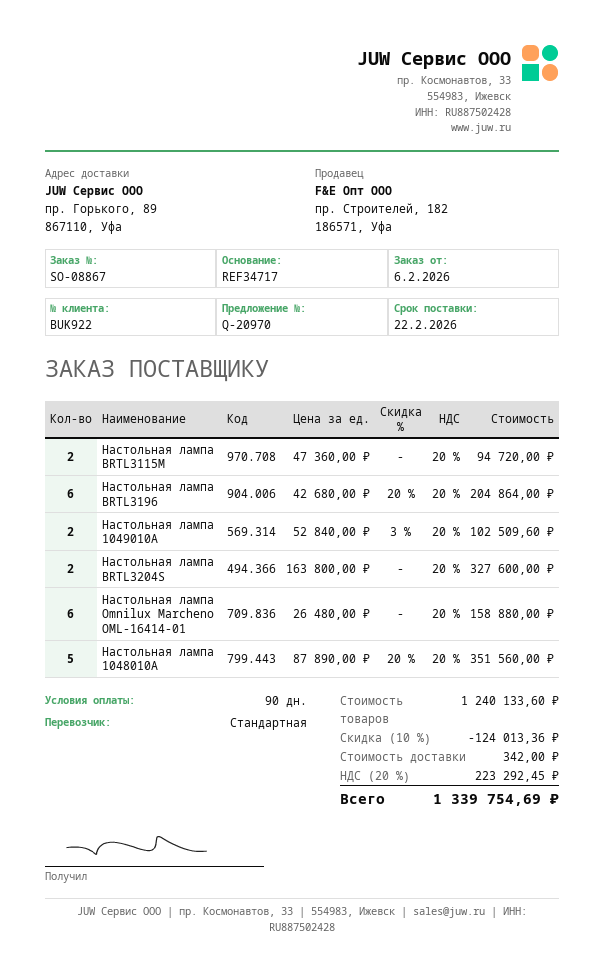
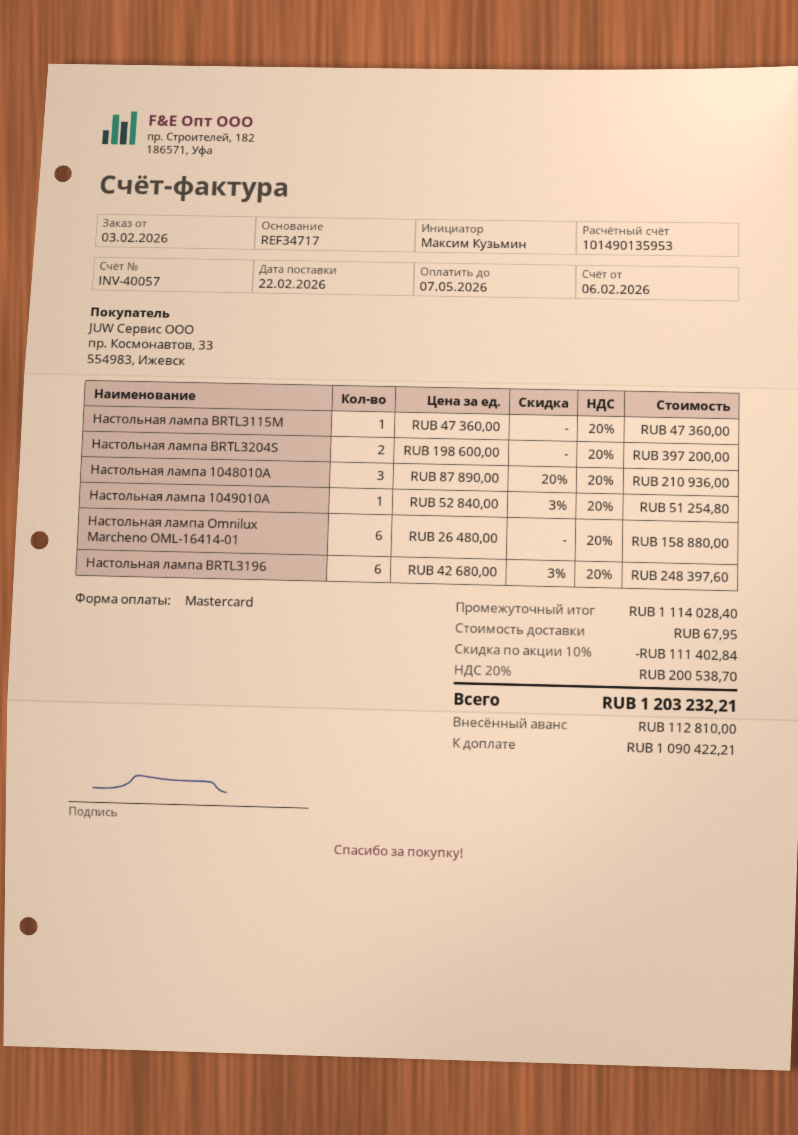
order date: 2026-02-06 -> 2026-02-03
Настольная лампа BRTL3115M: 2 x 47360.00 = 94720.00 -> 1 x 47360.00 = 47360.00
Настольная лампа BRTL3196: 6 x 42680.00 - 20% = 204864.00 -> 6 x 42680.00 - 3% = 248397.60
Настольная лампа 1049010A: 2 x 52840.00 - 3% = 102509.60 -> 1 x 52840.00 - 3% = 51254.80
Настольная лампа BRTL3204S: 2 x 163800.00 = 327600.00 -> 2 x 198600.00 = 397200.00
Настольная лампа 1048010A: 5 x 87890.00 - 20% = 351560.00 -> 3 x 87890.00 - 20% = 210936.00
subtotal: 1240133.60 -> 1114028.40
discount: 10% = 124013.36 -> 10% = 111402.84
shipping: 342.00 -> 67.95
tax: 20% = 223292.45 -> 20% = 200538.70
total: 1339754.69 -> 1203232.21

